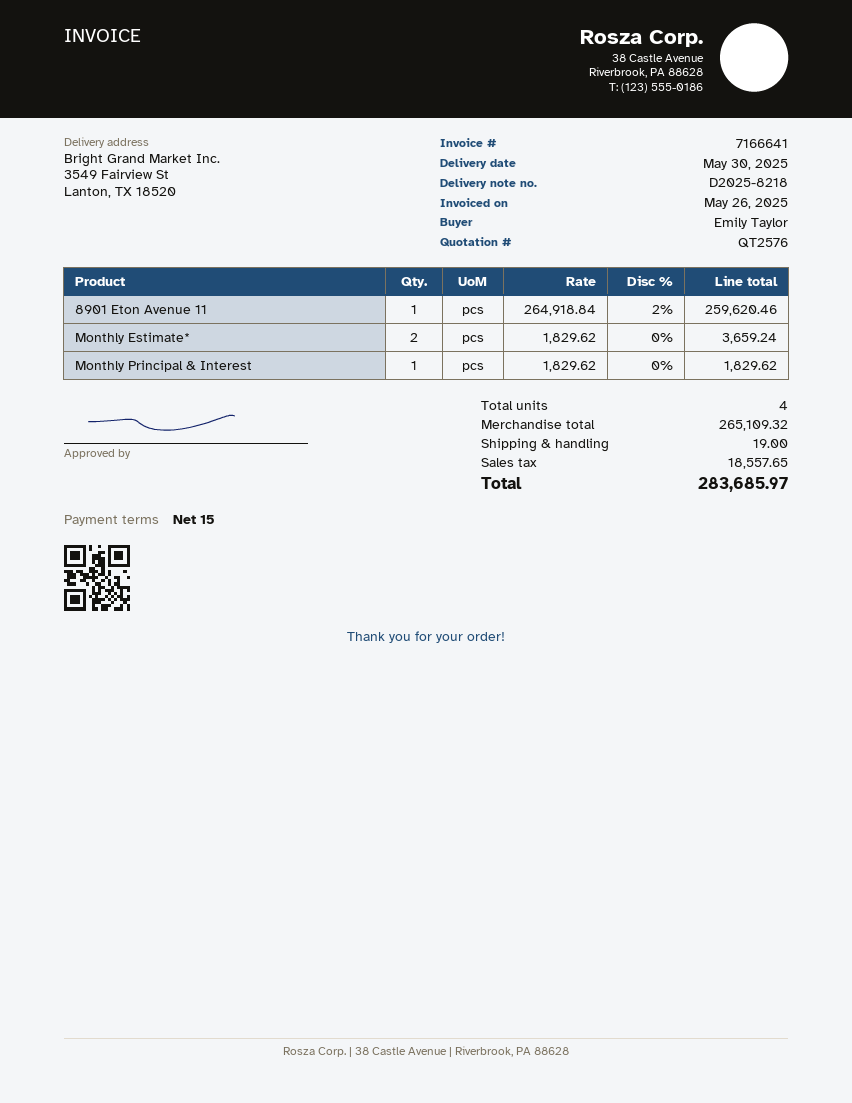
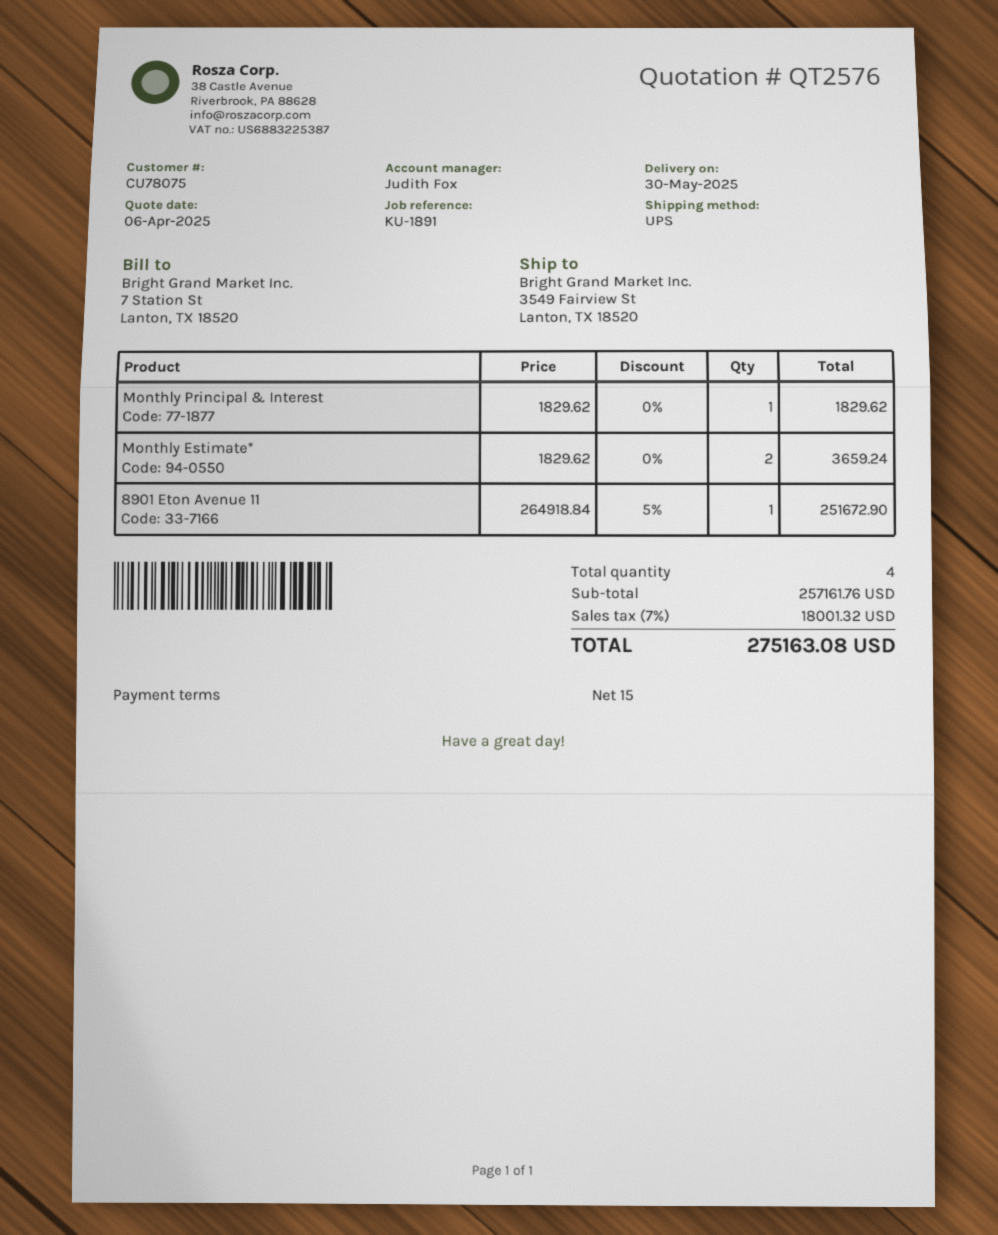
8901 Eton Avenue 11: 1 x 264918.84 - 2% = 259620.46 -> 1 x 264918.84 - 5% = 251672.90
subtotal: 265109.32 -> 257161.76
shipping: 19.00 -> none
tax: 18557.65 -> 18001.32
total: 283685.97 -> 275163.08

